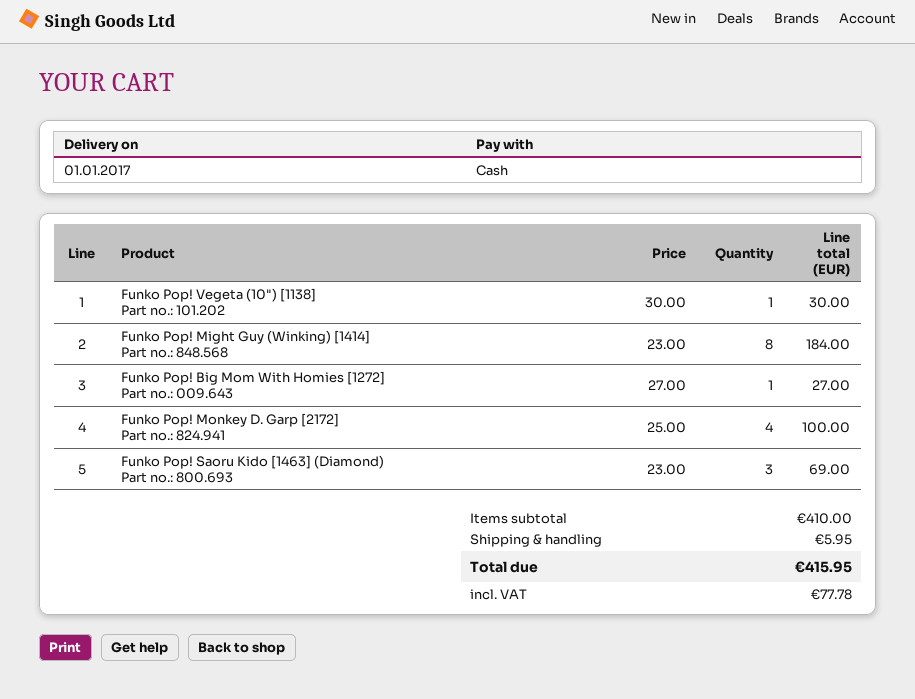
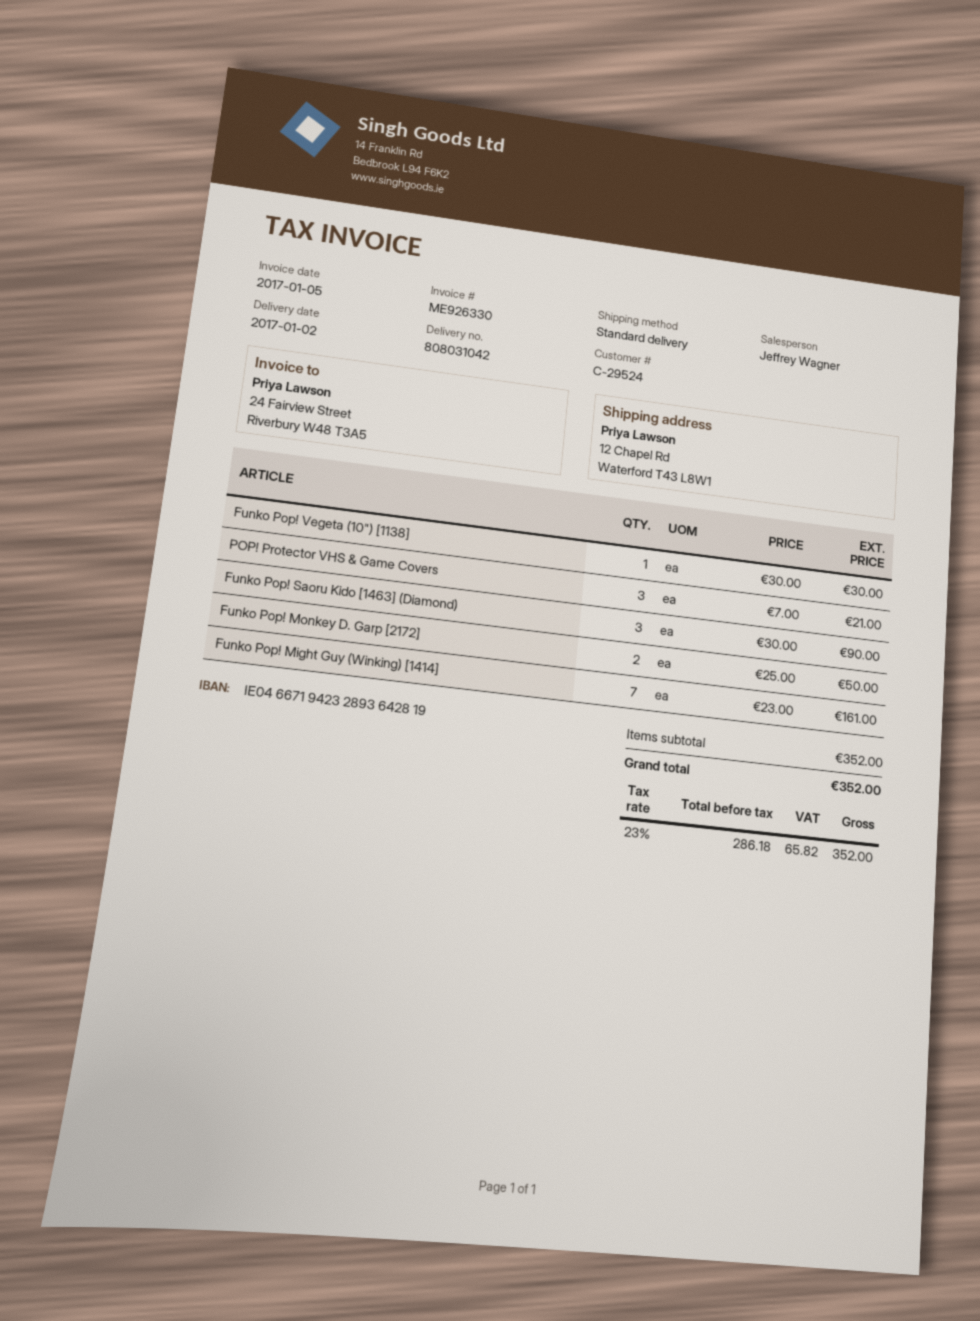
delivery date: 2017-01-01 -> 2017-01-02
Funko Pop! Might Guy (Winking) [1414]: 8 x 23.00 = 184.00 -> 7 x 23.00 = 161.00
Funko Pop! Big Mom With Homies [1272]: 1 x 27.00 = 27.00 -> none
Funko Pop! Monkey D. Garp [2172]: 4 x 25.00 = 100.00 -> 2 x 25.00 = 50.00
Funko Pop! Saoru Kido [1463] (Diamond): 3 x 23.00 = 69.00 -> 3 x 30.00 = 90.00
POP! Protector VHS & Game Covers: none -> 3 x 7.00 = 21.00
subtotal: 410.00 -> 352.00
shipping: 5.95 -> none
tax: 77.78 -> 65.82
total: 415.95 -> 352.00

